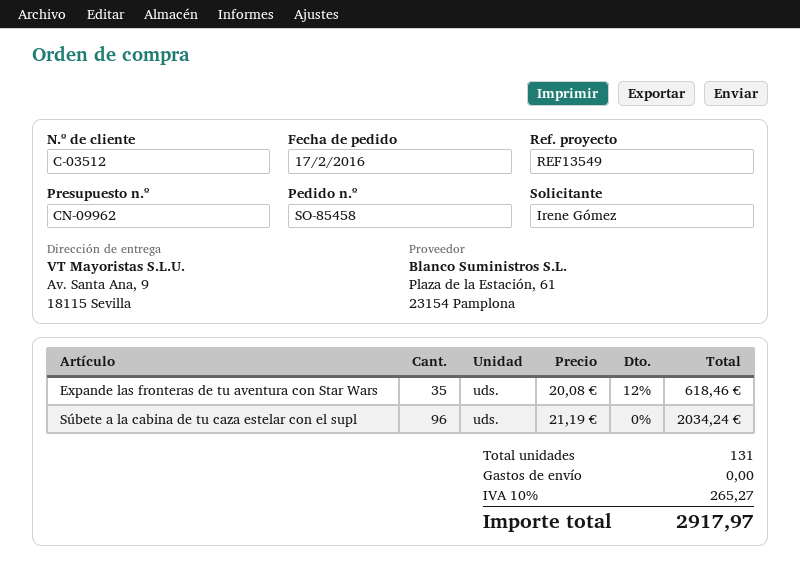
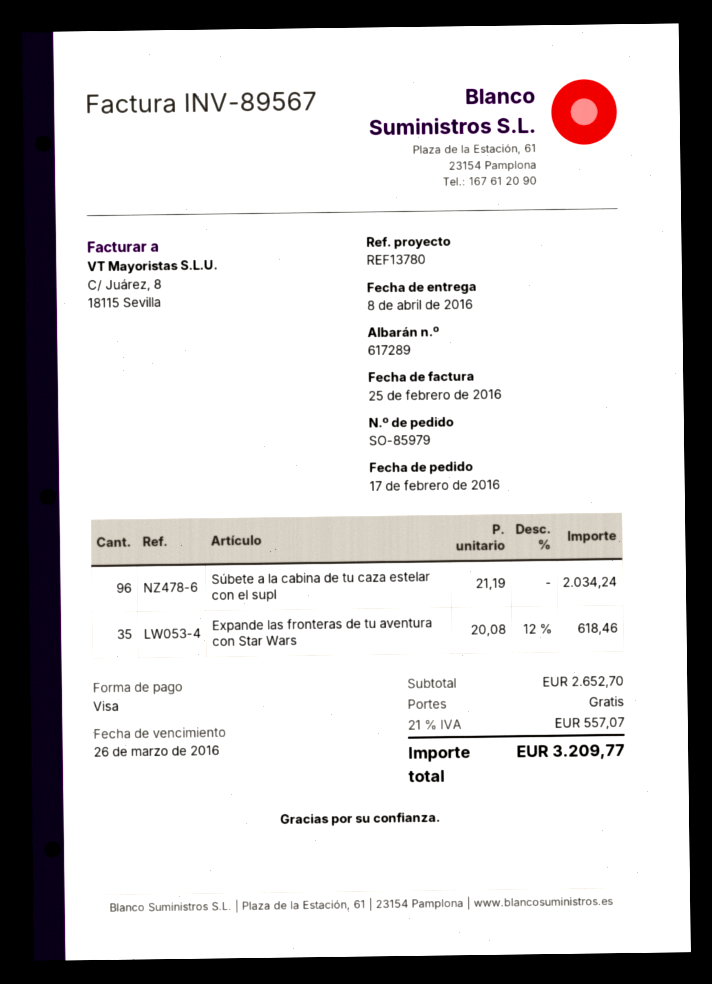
order number: SO-85458 -> SO-85979
reference: REF13549 -> REF13780
tax: 10% = 265.27 -> 21% = 557.07
total: 2917.97 -> 3209.77

